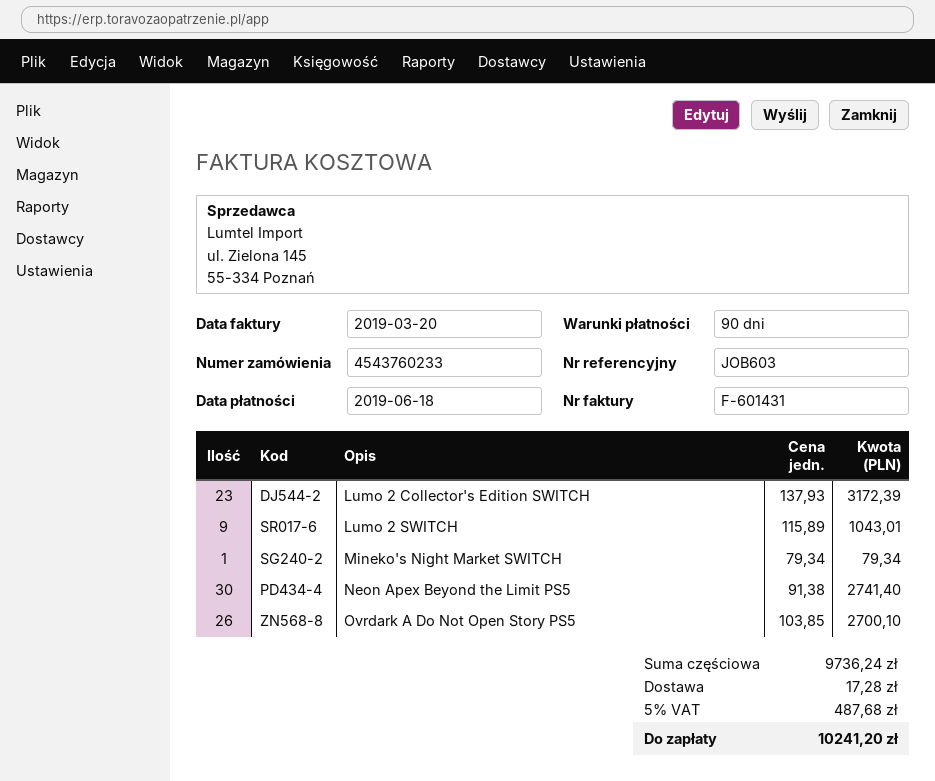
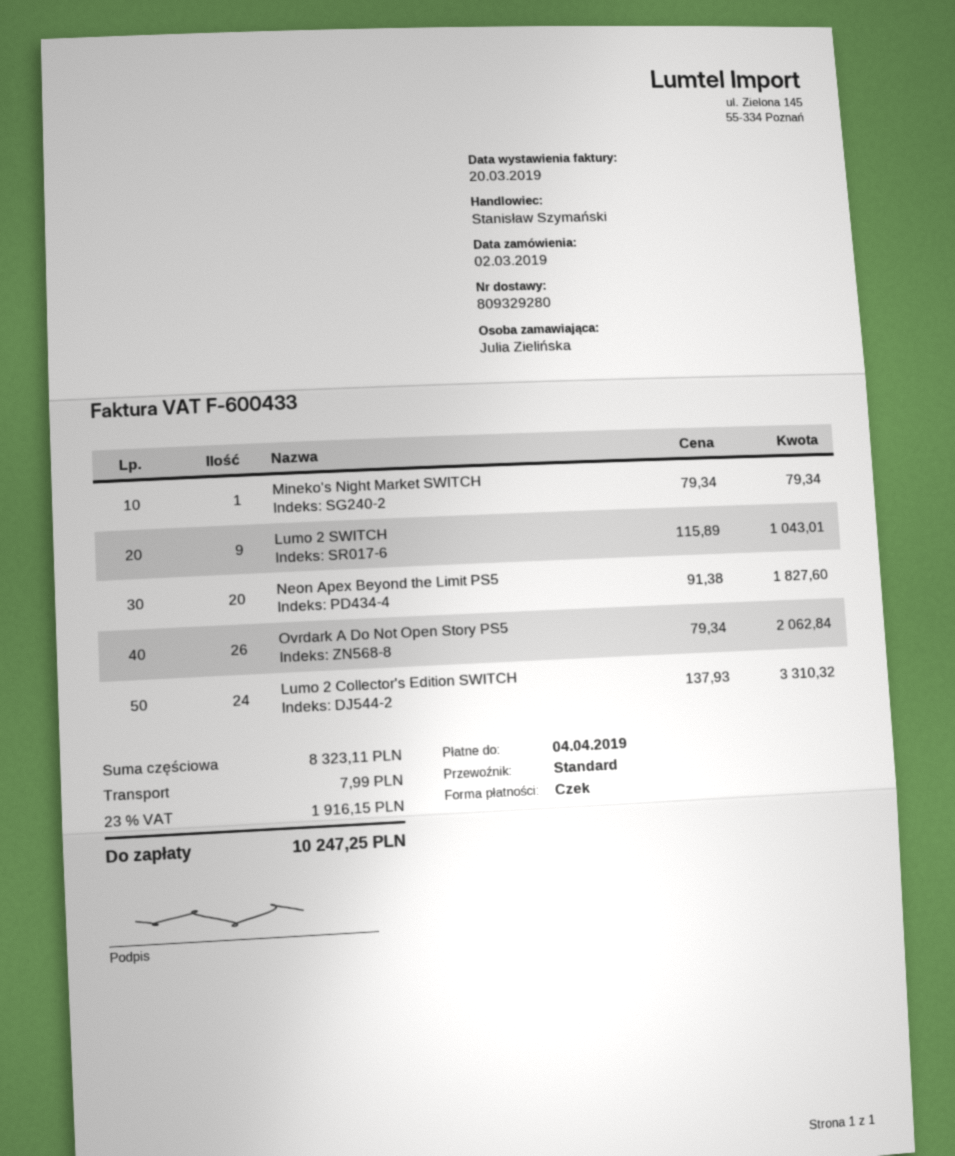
invoice number: F-601431 -> F-600433
due date: 2019-06-18 -> 2019-04-04
Lumo 2 Collector's Edition SWITCH: 23 x 137.93 = 3172.39 -> 24 x 137.93 = 3310.32
Neon Apex Beyond the Limit PS5: 30 x 91.38 = 2741.40 -> 20 x 91.38 = 1827.60
Ovrdark A Do Not Open Story PS5: 26 x 103.85 = 2700.10 -> 26 x 79.34 = 2062.84
subtotal: 9736.24 -> 8323.11
shipping: 17.28 -> 7.99
tax: 5% = 487.68 -> 23% = 1916.15
total: 10241.20 -> 10247.25

